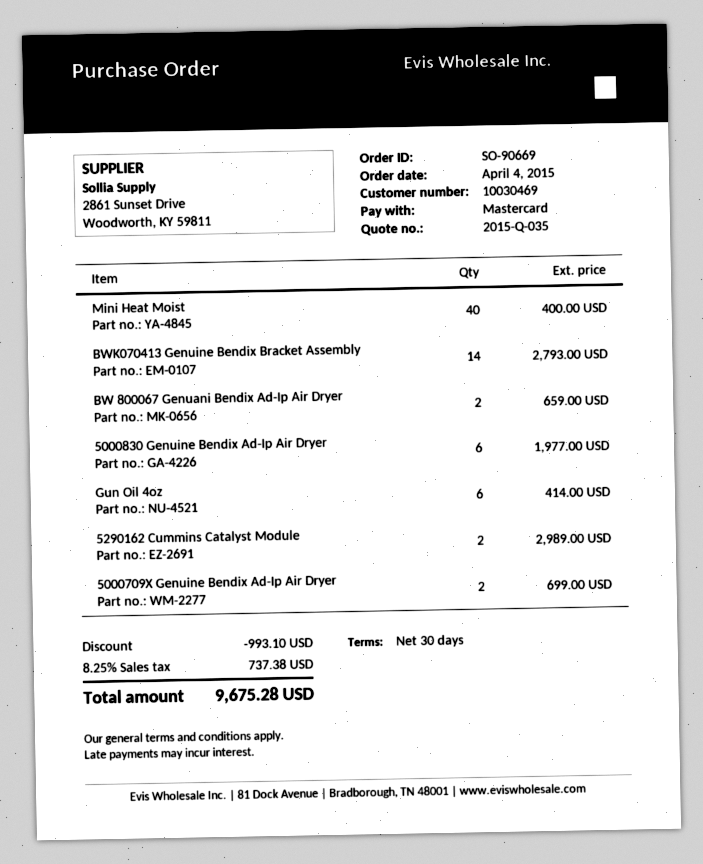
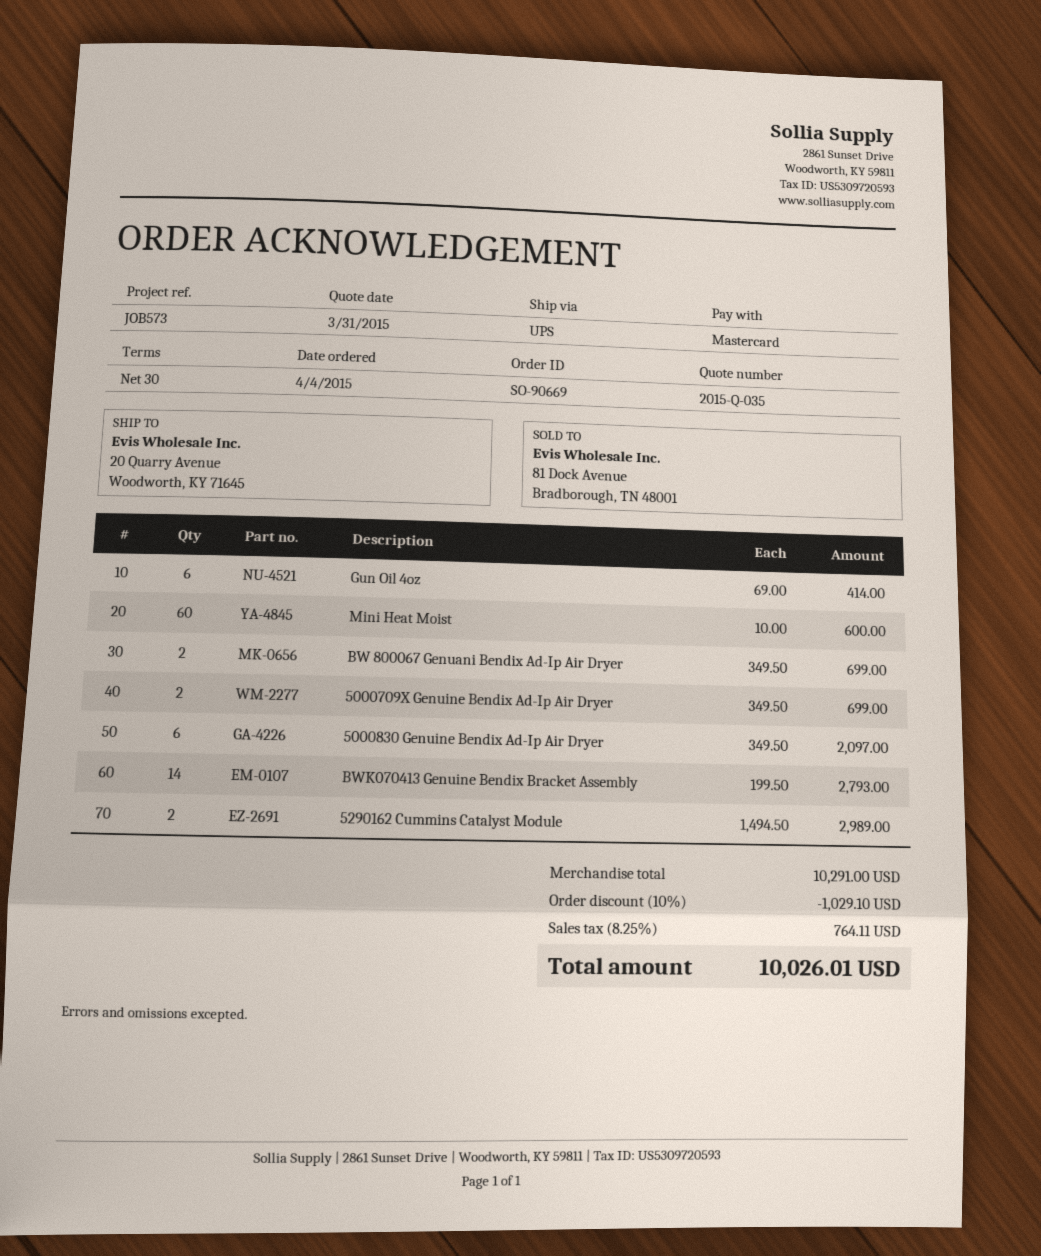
Mini Heat Moist: 40 for 400.00 -> 60 for 600.00
BW 800067 Genuani Bendix Ad-Ip Air Dryer: 2 for 659.00 -> 2 for 699.00
5000830 Genuine Bendix Ad-Ip Air Dryer: 6 for 1977.00 -> 6 for 2097.00
discount: 993.10 -> 1029.10
tax: 8.25% = 737.38 -> 8.25% = 764.11
total: 9675.28 -> 10026.01

